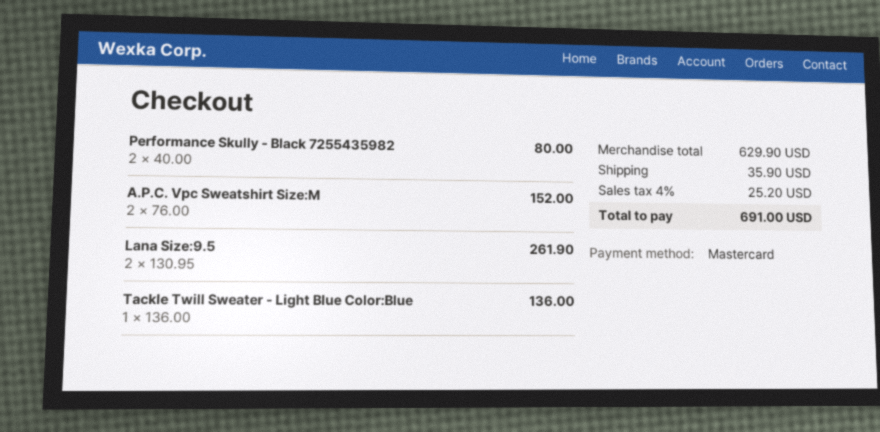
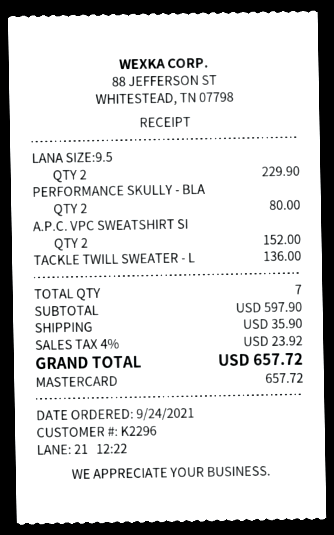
Lana Size:9.5: 2 for 261.90 -> 2 for 229.90
subtotal: 629.90 -> 597.90
tax: 4% = 25.20 -> 4% = 23.92
total: 691.00 -> 657.72

